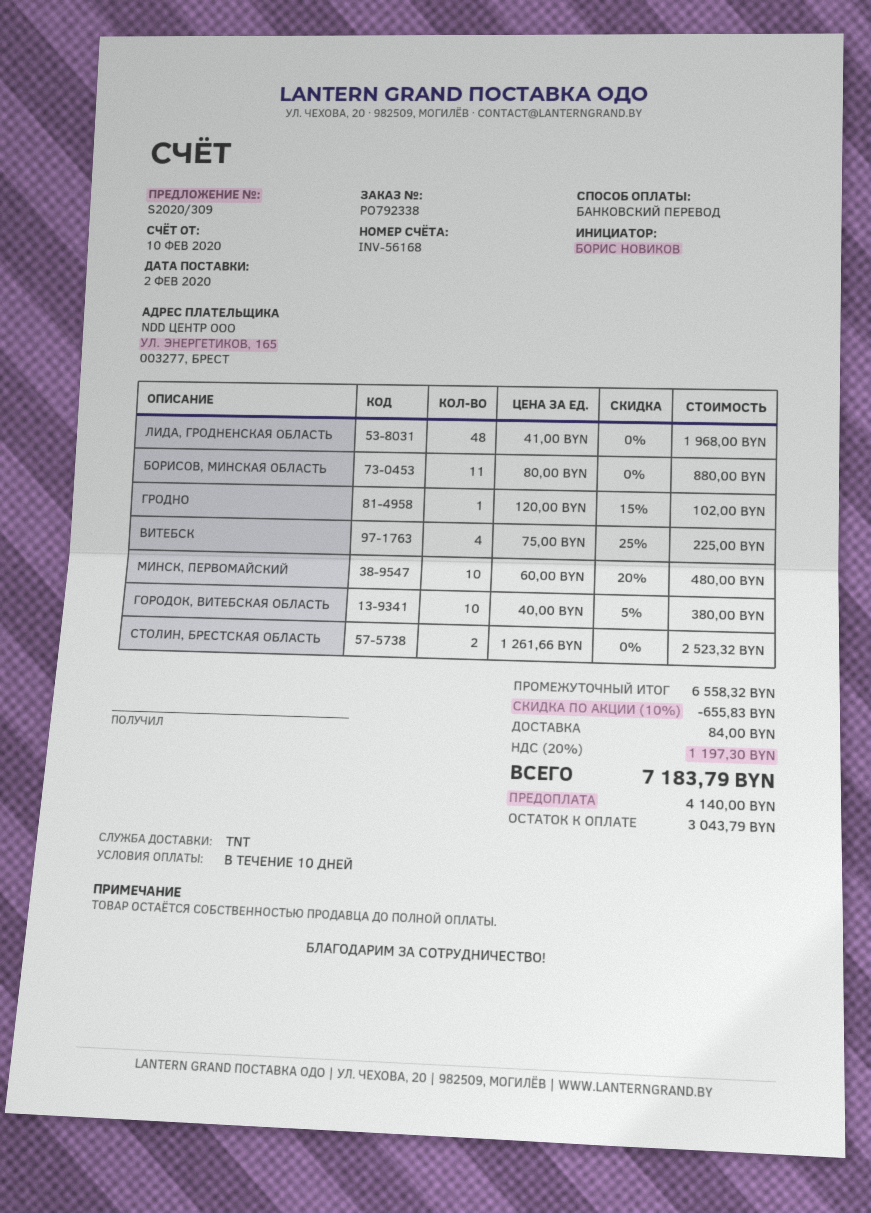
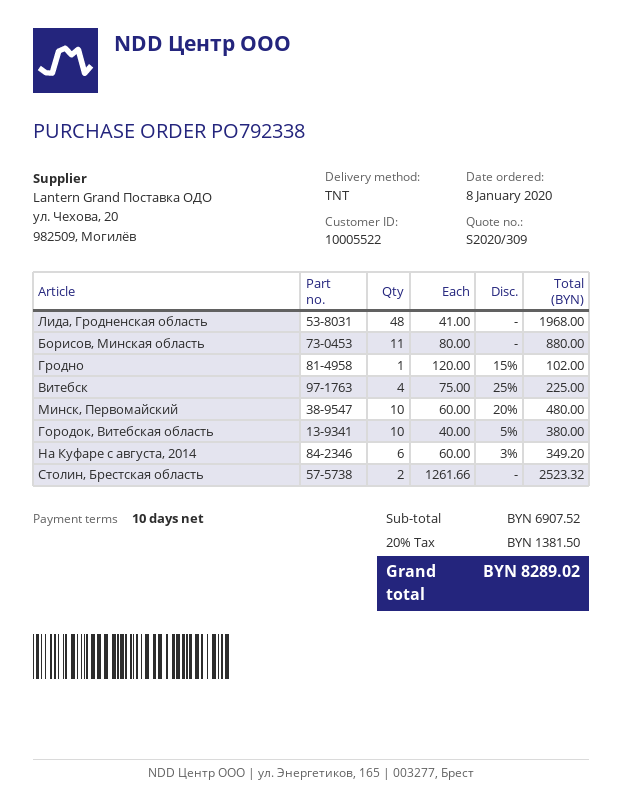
На Куфаре с августа, 2014: none -> 6 x 60.00 - 3% = 349.20
subtotal: 6558.32 -> 6907.52
discount: 10% = 655.83 -> none
shipping: 84.00 -> none
tax: 20% = 1197.30 -> 20% = 1381.50
total: 7183.79 -> 8289.02

